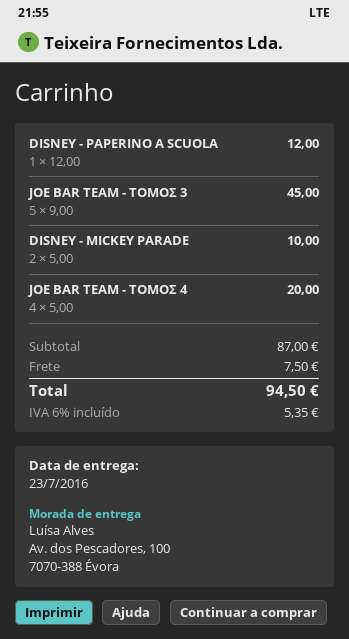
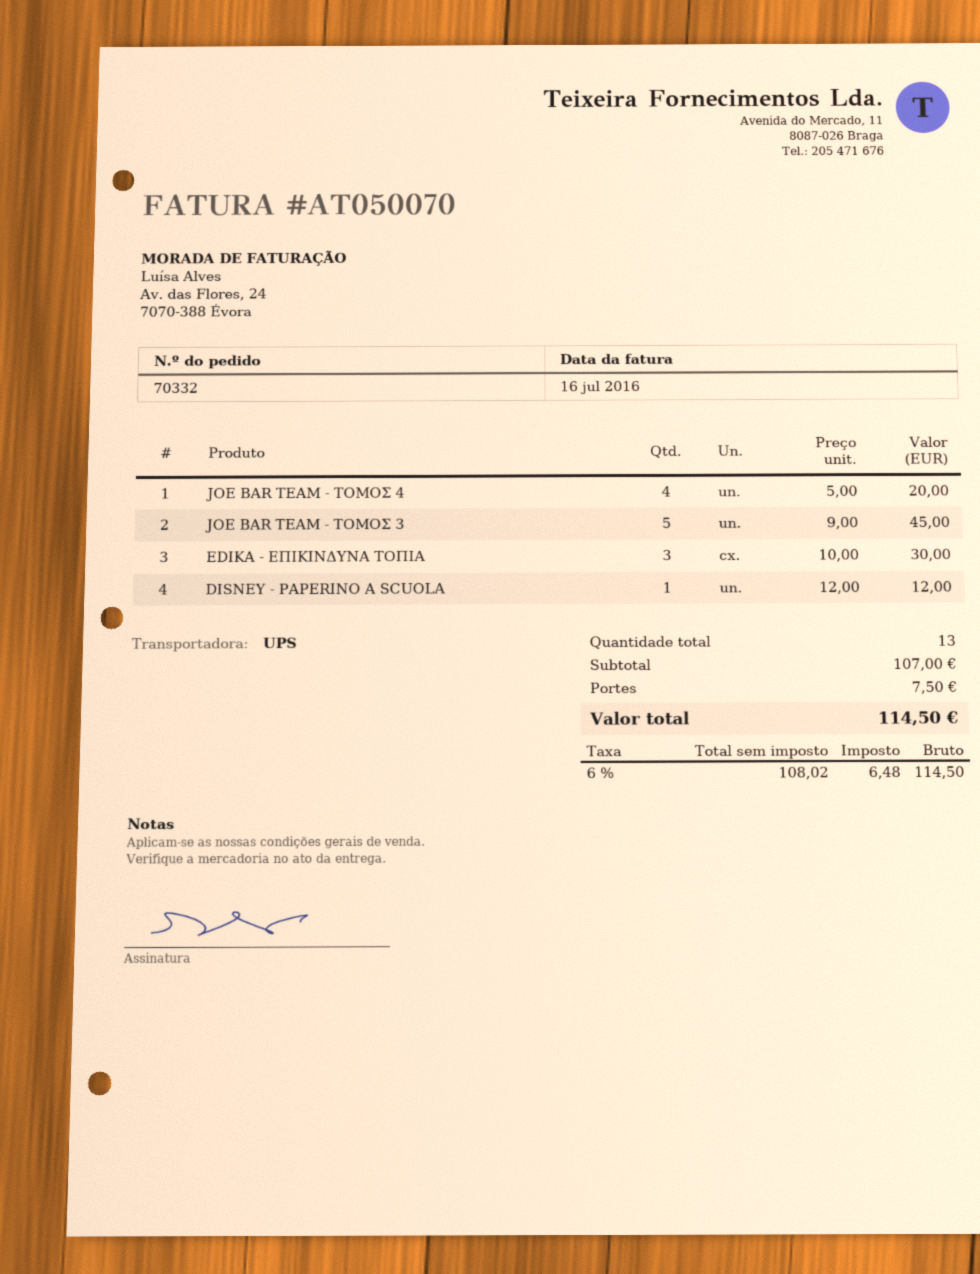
DISNEY - MICKEY PARADE: 2 x 5.00 = 10.00 -> none
EDIKA - ΕΠΙΚΙΝΔΥΝΑ ΤΟΠΙΑ: none -> 3 x 10.00 = 30.00
subtotal: 87.00 -> 107.00
tax: 6% = 5.35 -> 6% = 6.48
total: 94.50 -> 114.50

